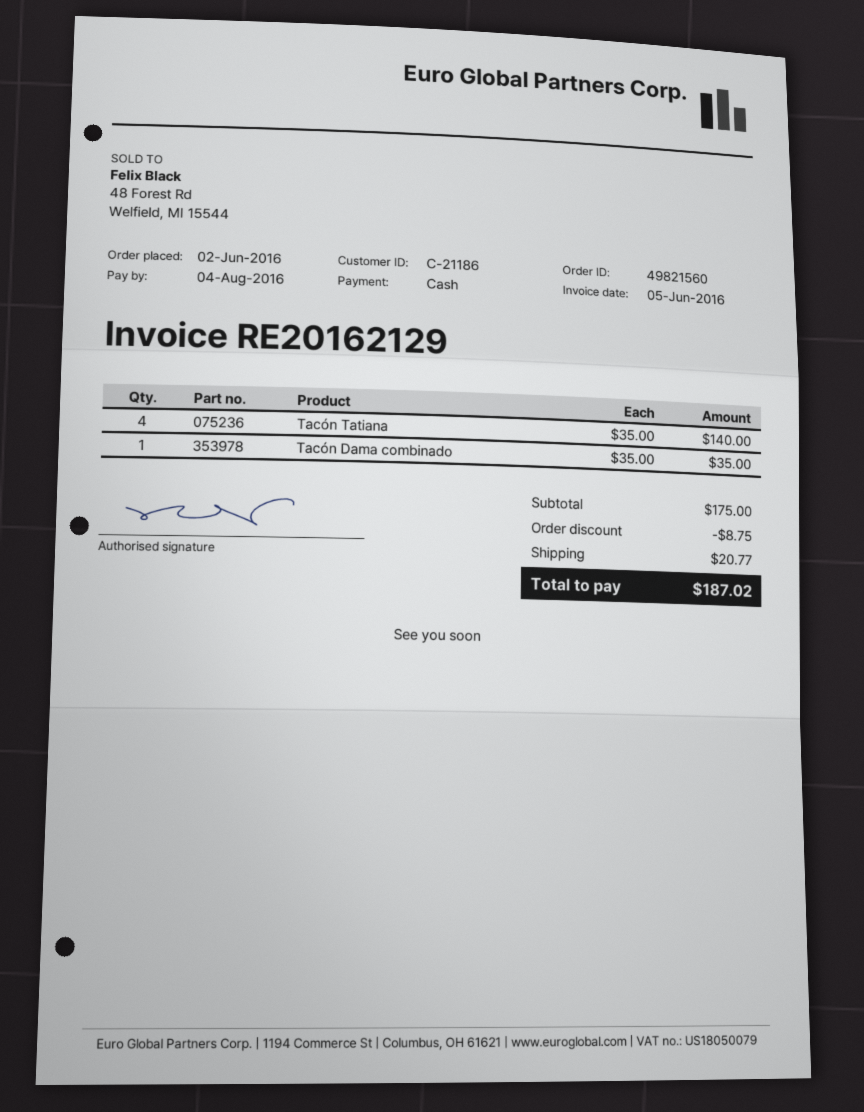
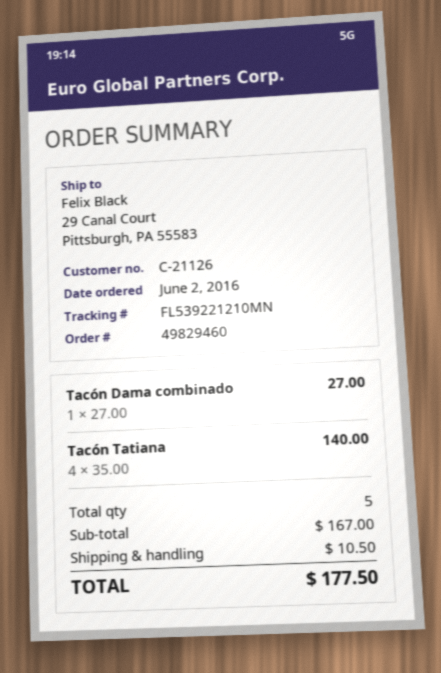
order number: 49821560 -> 49829460
customer number: C-21186 -> C-21126
Tacón Dama combinado: 1 x 35.00 = 35.00 -> 1 x 27.00 = 27.00
subtotal: 175.00 -> 167.00
discount: 8.75 -> none
shipping: 20.77 -> 10.50
total: 187.02 -> 177.50

